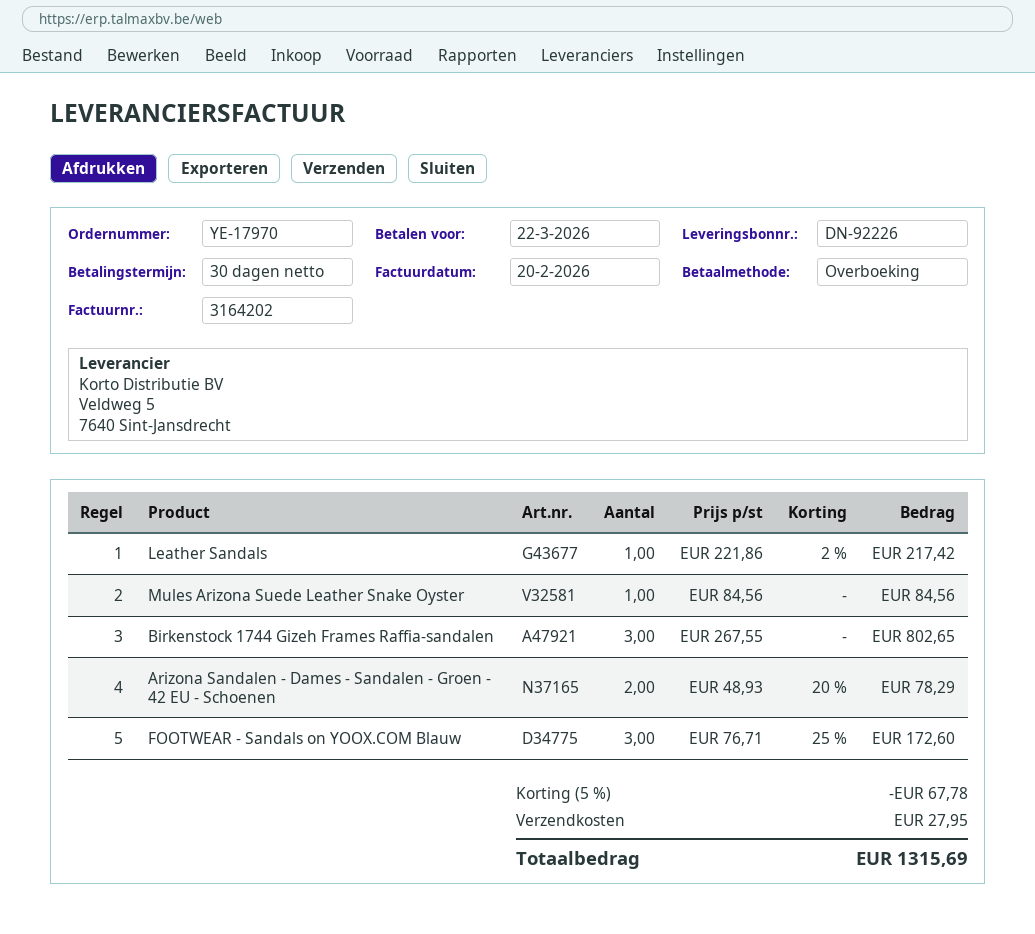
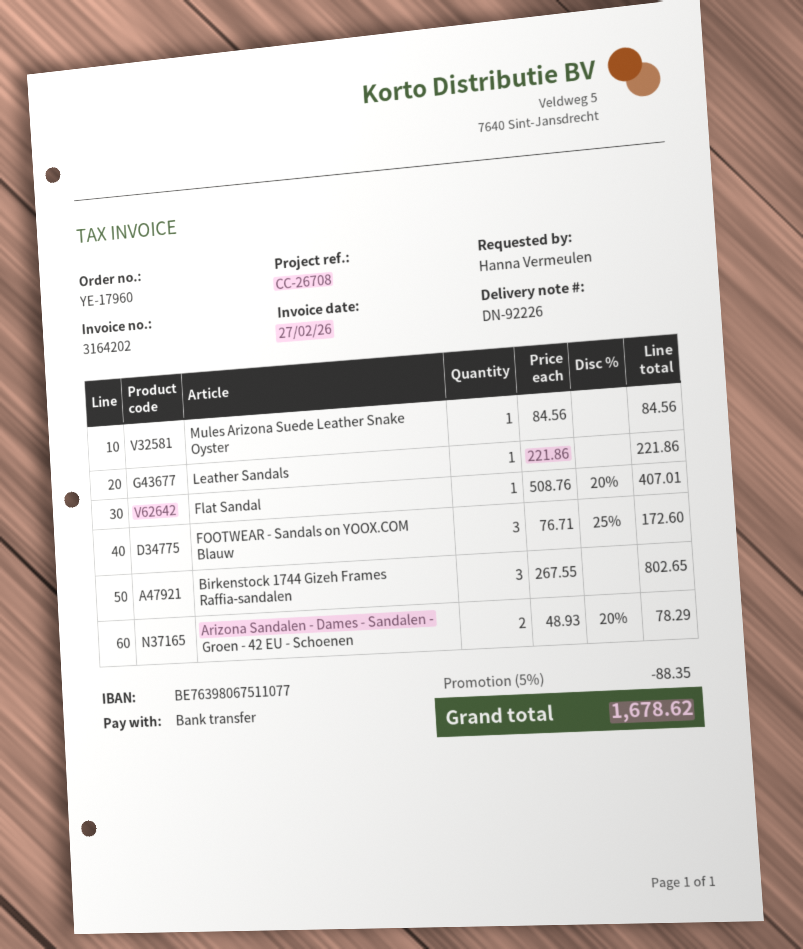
order number: YE-17970 -> YE-17960
invoice date: 2026-02-20 -> 2026-02-27
Leather Sandals: 1 x 221.86 - 2% = 217.42 -> 1 x 221.86 = 221.86
Flat Sandal: none -> 1 x 508.76 - 20% = 407.01
discount: 5% = 67.78 -> 5% = 88.35
shipping: 27.95 -> none
total: 1315.69 -> 1678.62

